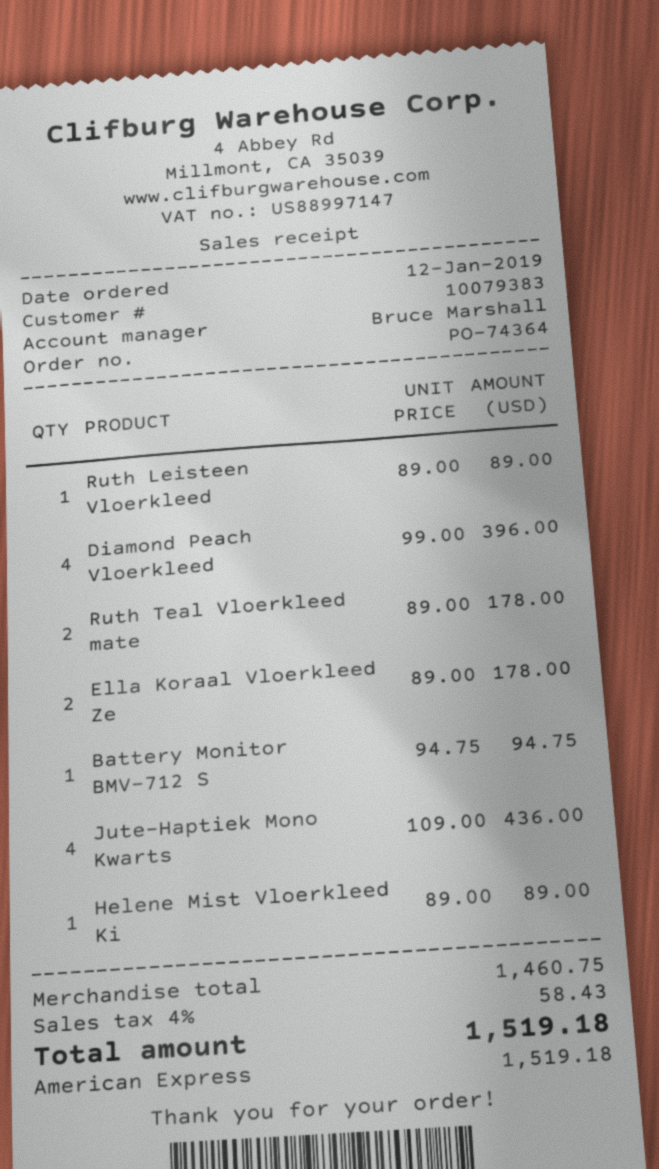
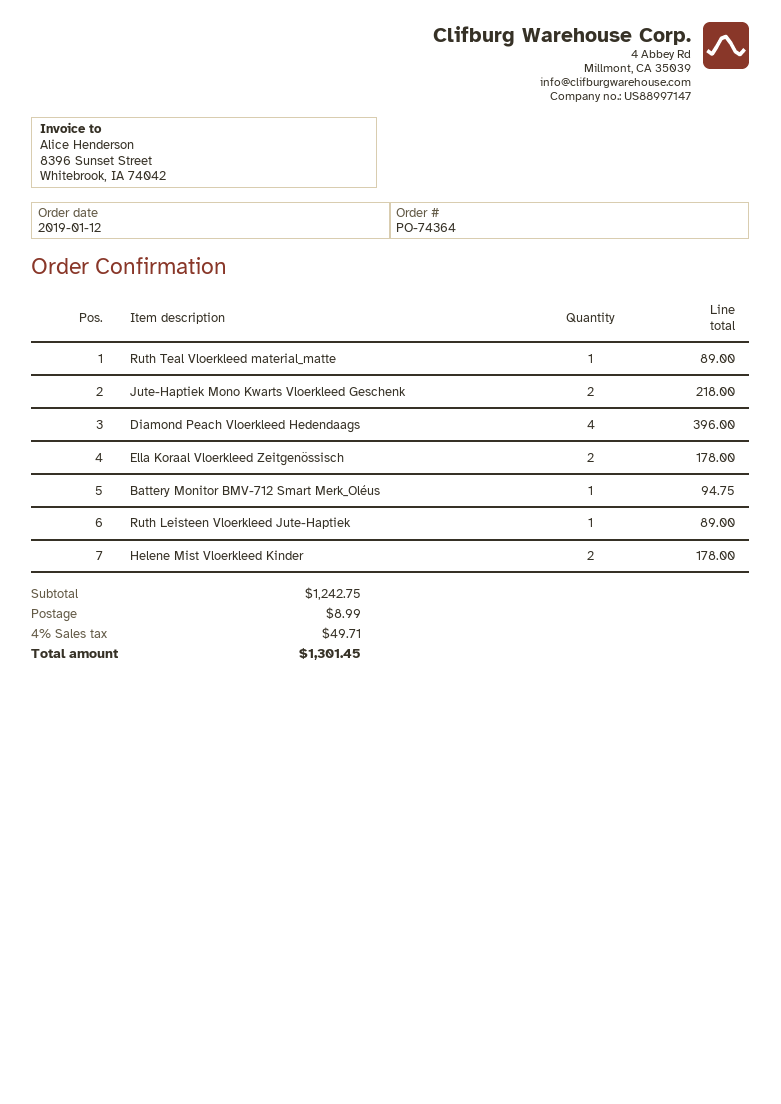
Ruth Teal Vloerkleed mate: 2 for 178.00 -> 1 for 89.00
Jute-Haptiek Mono Kwarts: 4 for 436.00 -> 2 for 218.00
Helene Mist Vloerkleed Ki: 1 for 89.00 -> 2 for 178.00
subtotal: 1460.75 -> 1242.75
shipping: none -> 8.99
tax: 4% = 58.43 -> 4% = 49.71
total: 1519.18 -> 1301.45

